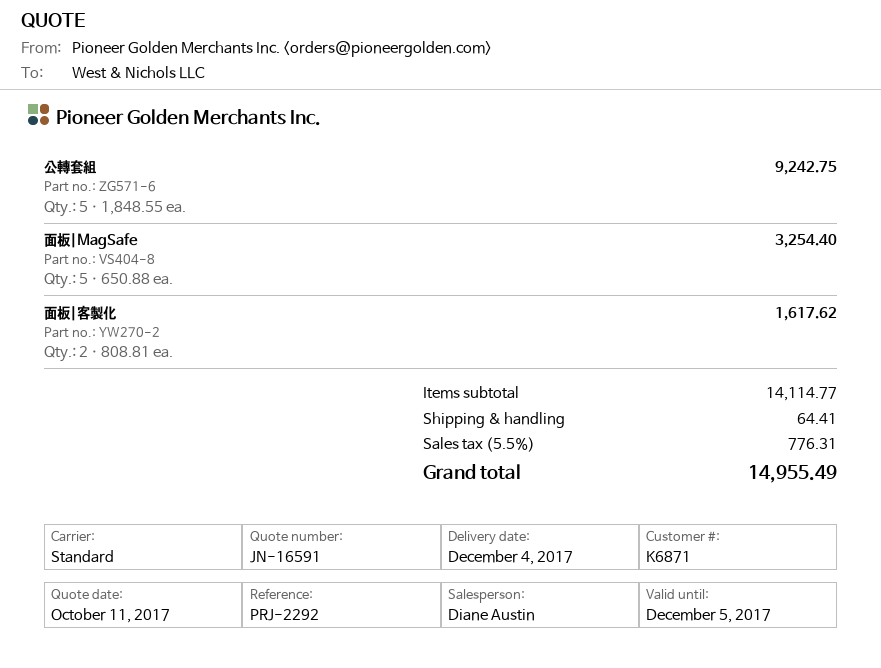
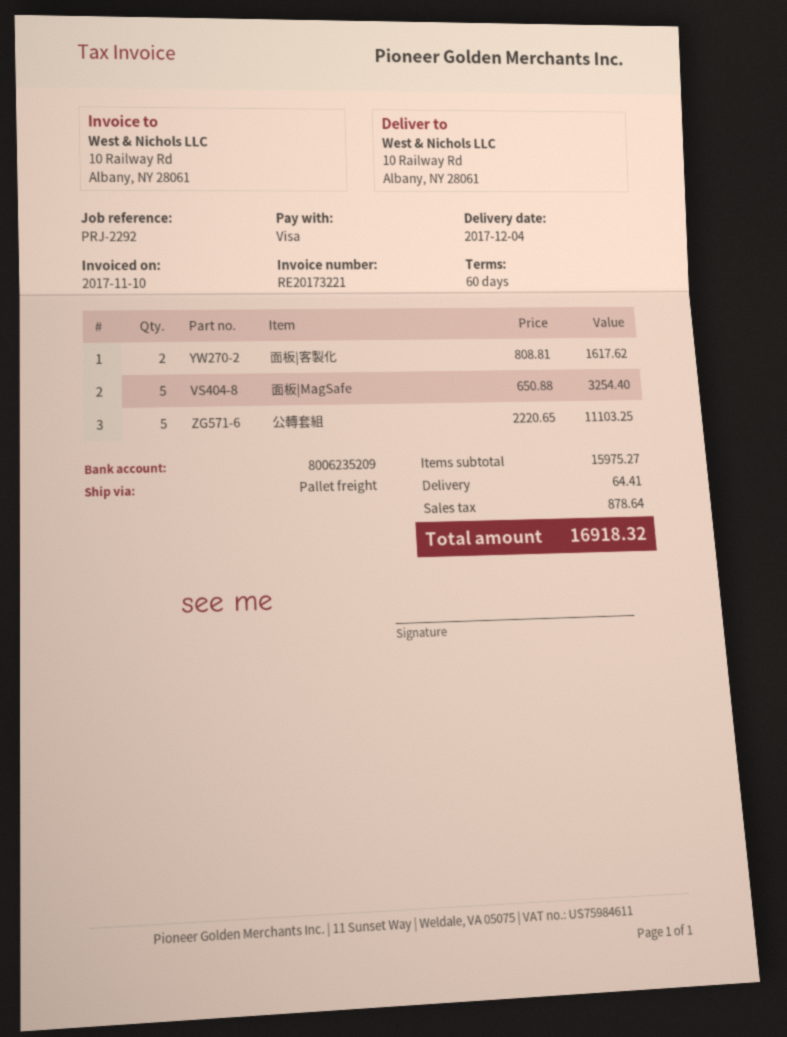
shipping method: standard -> pallet freight
公轉套組: 5 x 1848.55 = 9242.75 -> 5 x 2220.65 = 11103.25
subtotal: 14114.77 -> 15975.27
tax: 776.31 -> 878.64
total: 14955.49 -> 16918.32

